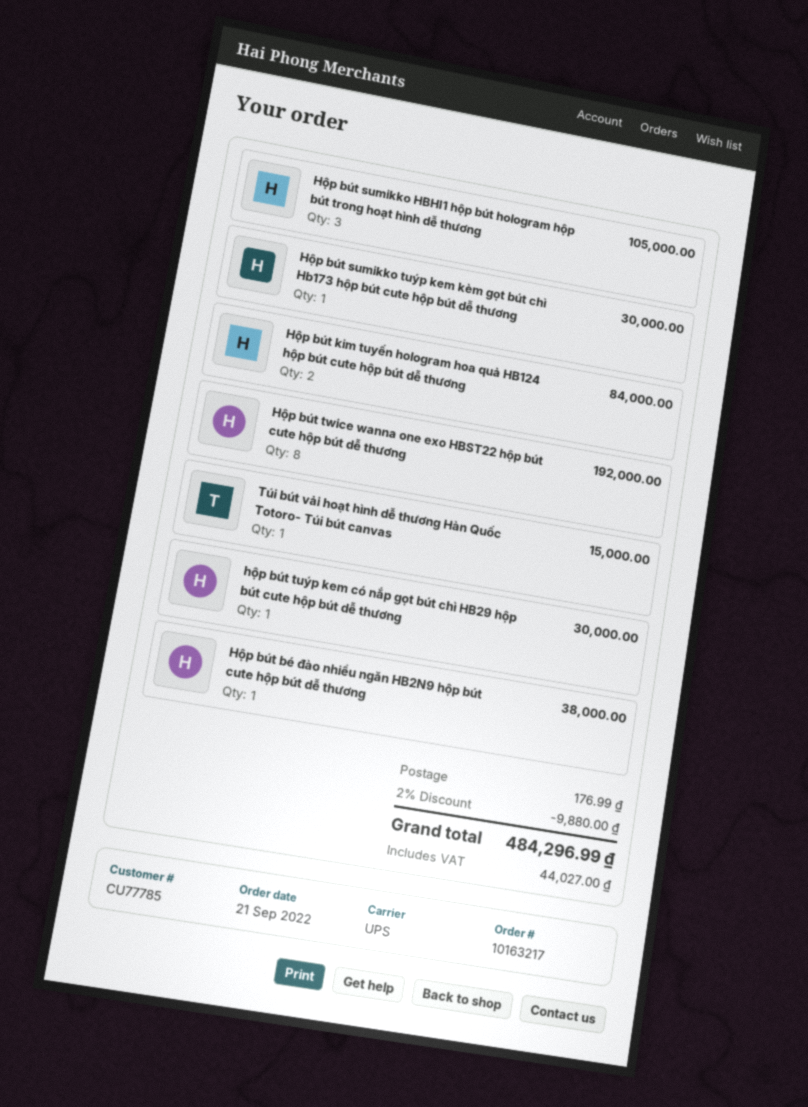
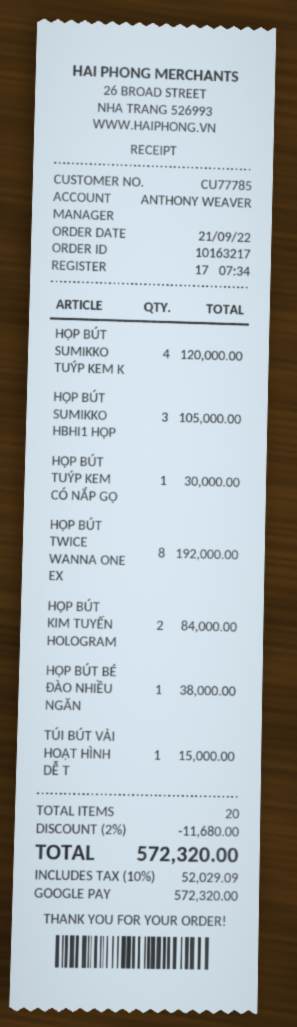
Hộp bút sumikko tuýp kem kèm gọt bút chì Hb173 hộp bút cute hộp bút dễ thương: 1 for 30000.00 -> 4 for 120000.00
discount: 2% = 9880.00 -> 2% = 11680.00
shipping: 176.99 -> none
tax: 44027.00 -> 52029.09
total: 484296.99 -> 572320.00

